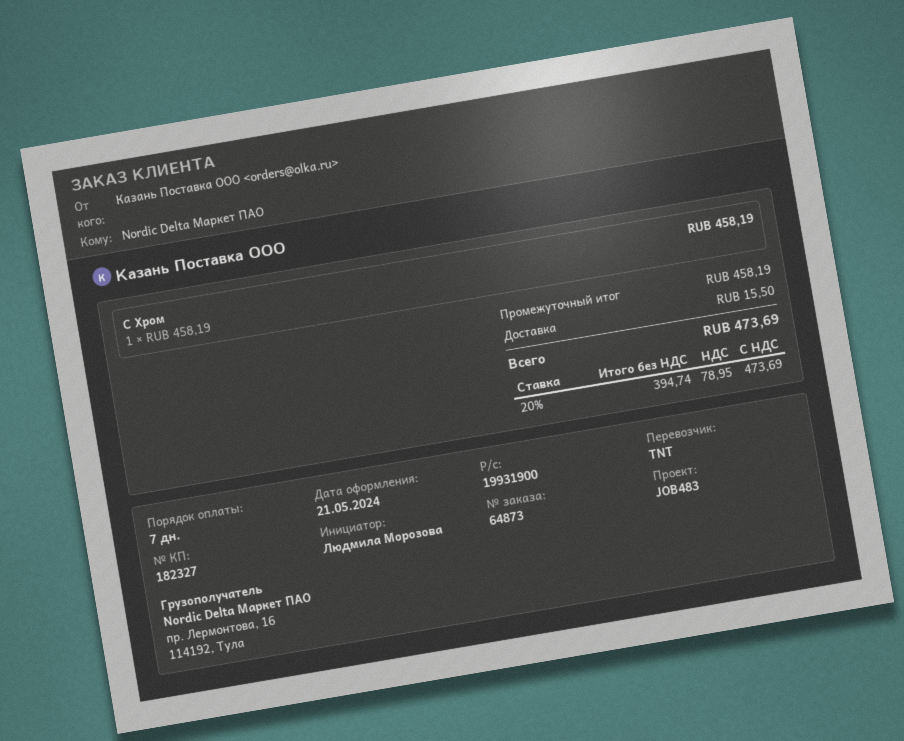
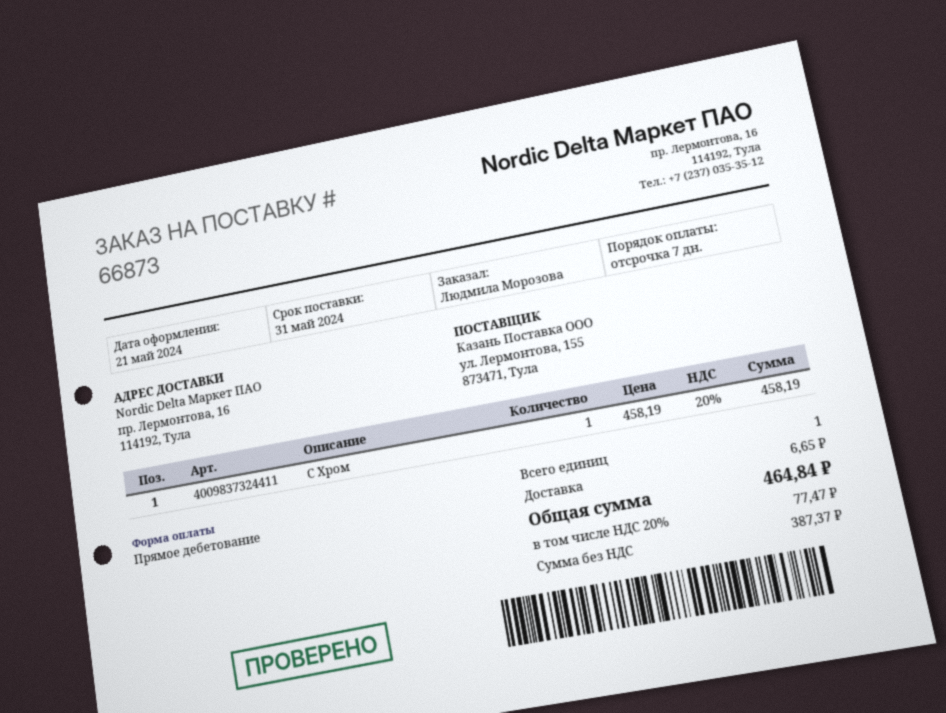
order number: 64873 -> 66873
shipping: 15.50 -> 6.65
net: 394.74 -> 387.37
tax: 20% = 78.95 -> 20% = 77.47
total: 473.69 -> 464.84

